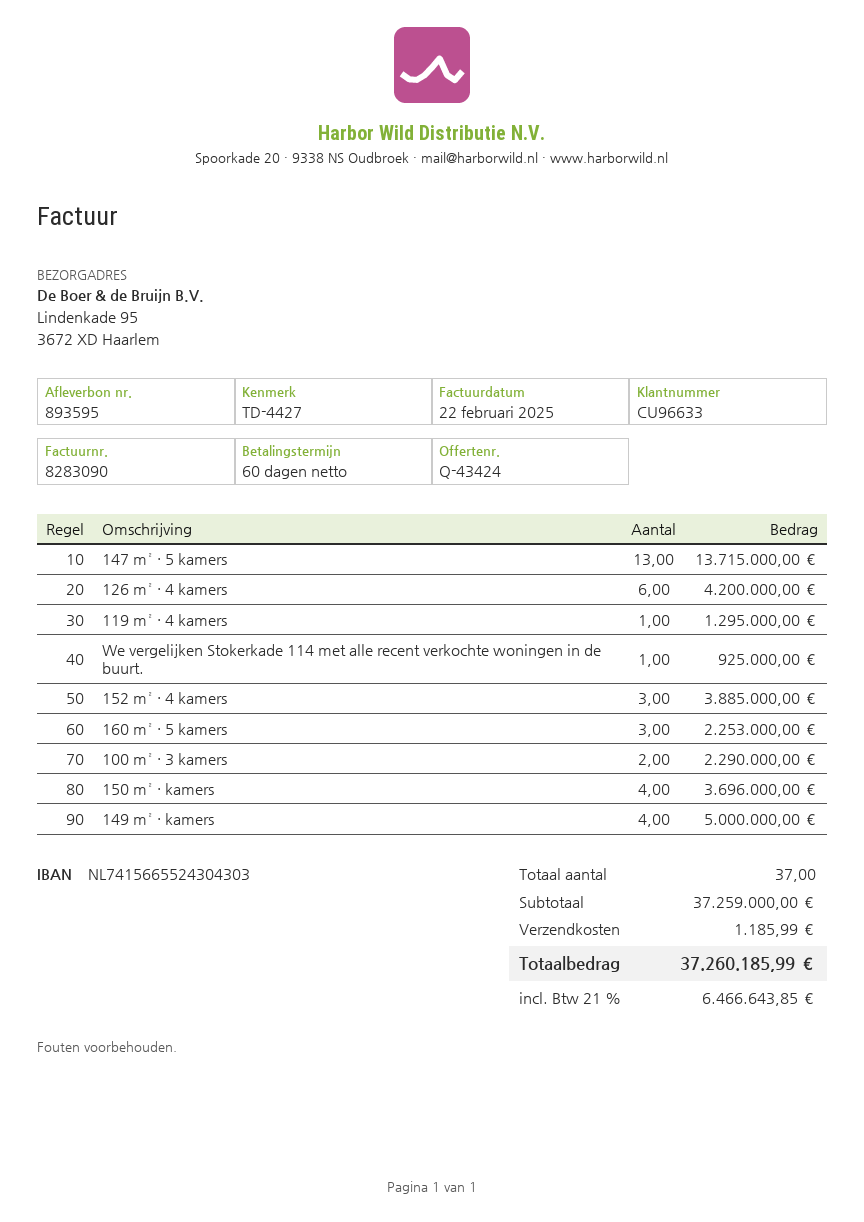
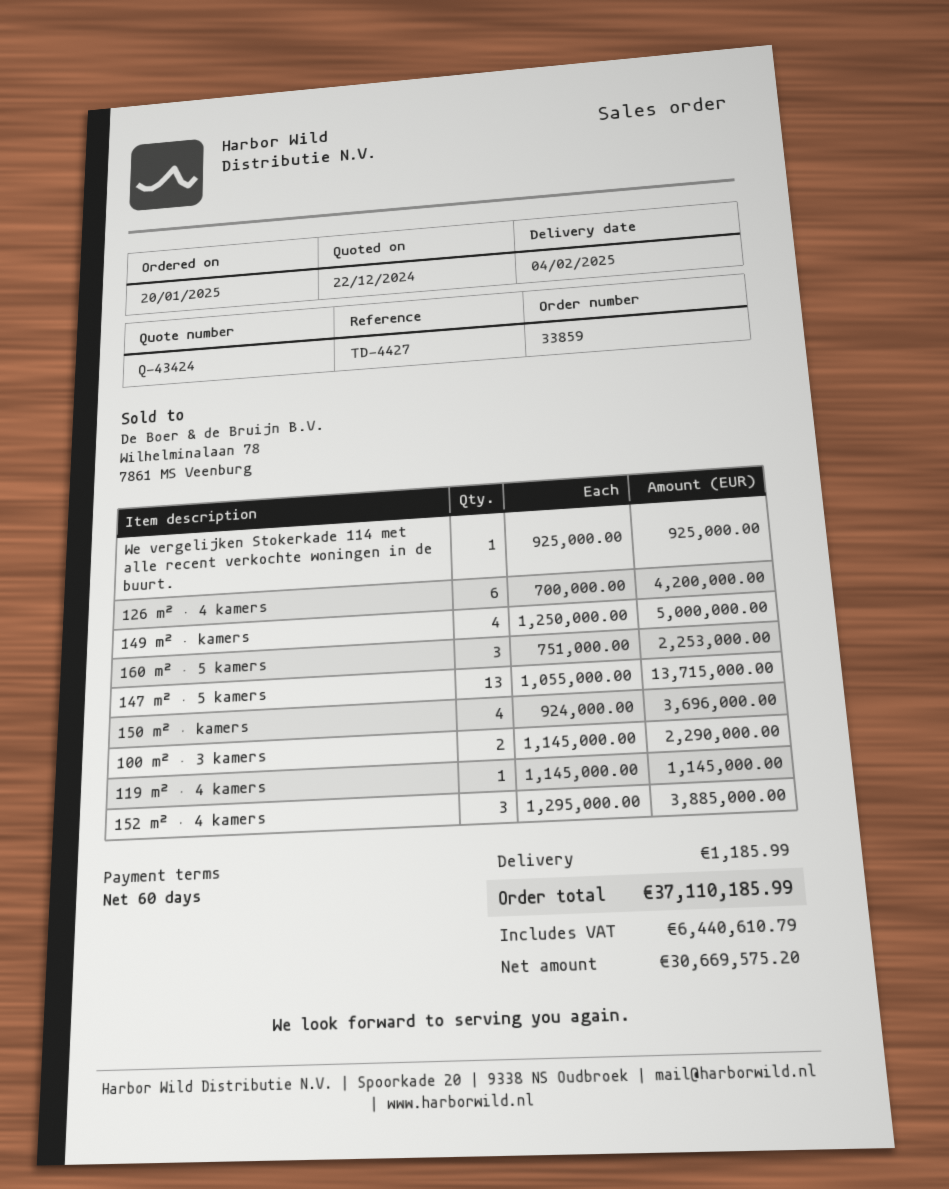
119 m² · 4 kamers: 1 for 1295000.00 -> 1 for 1145000.00
tax: 6466643.85 -> 6440610.79
total: 37260185.99 -> 37110185.99

